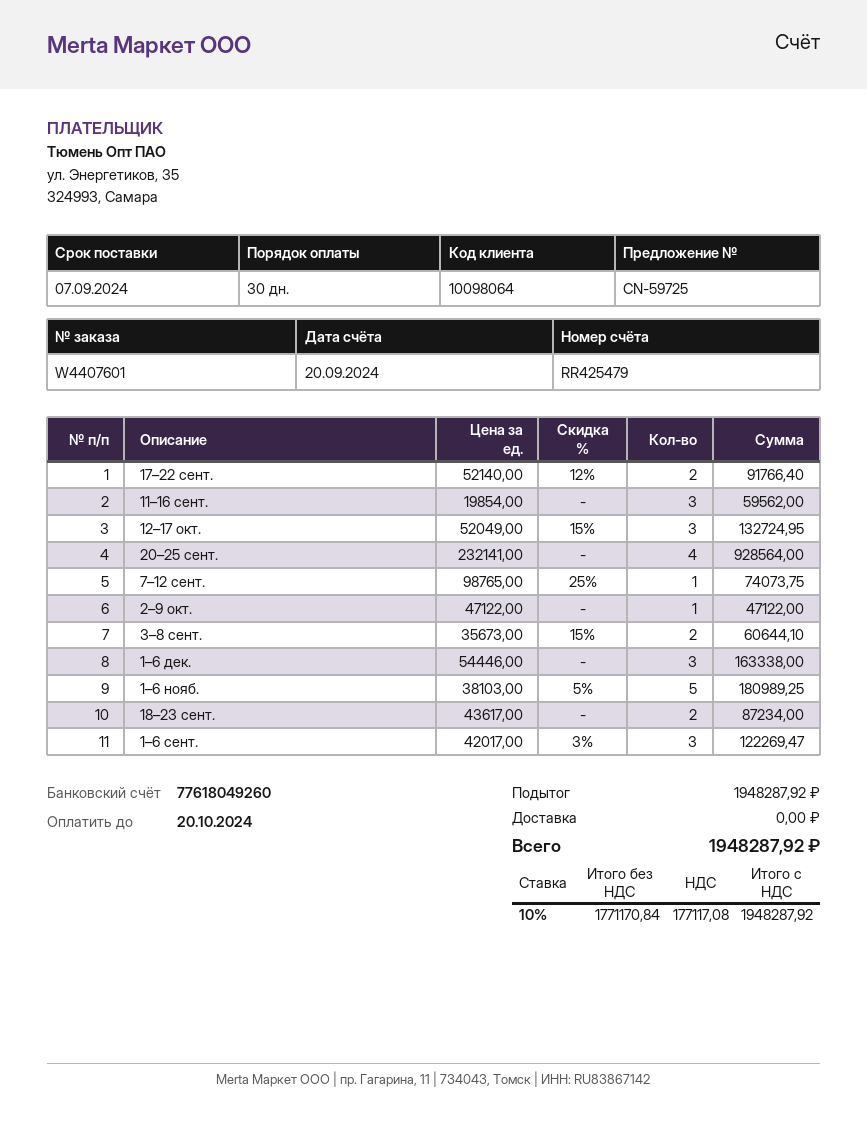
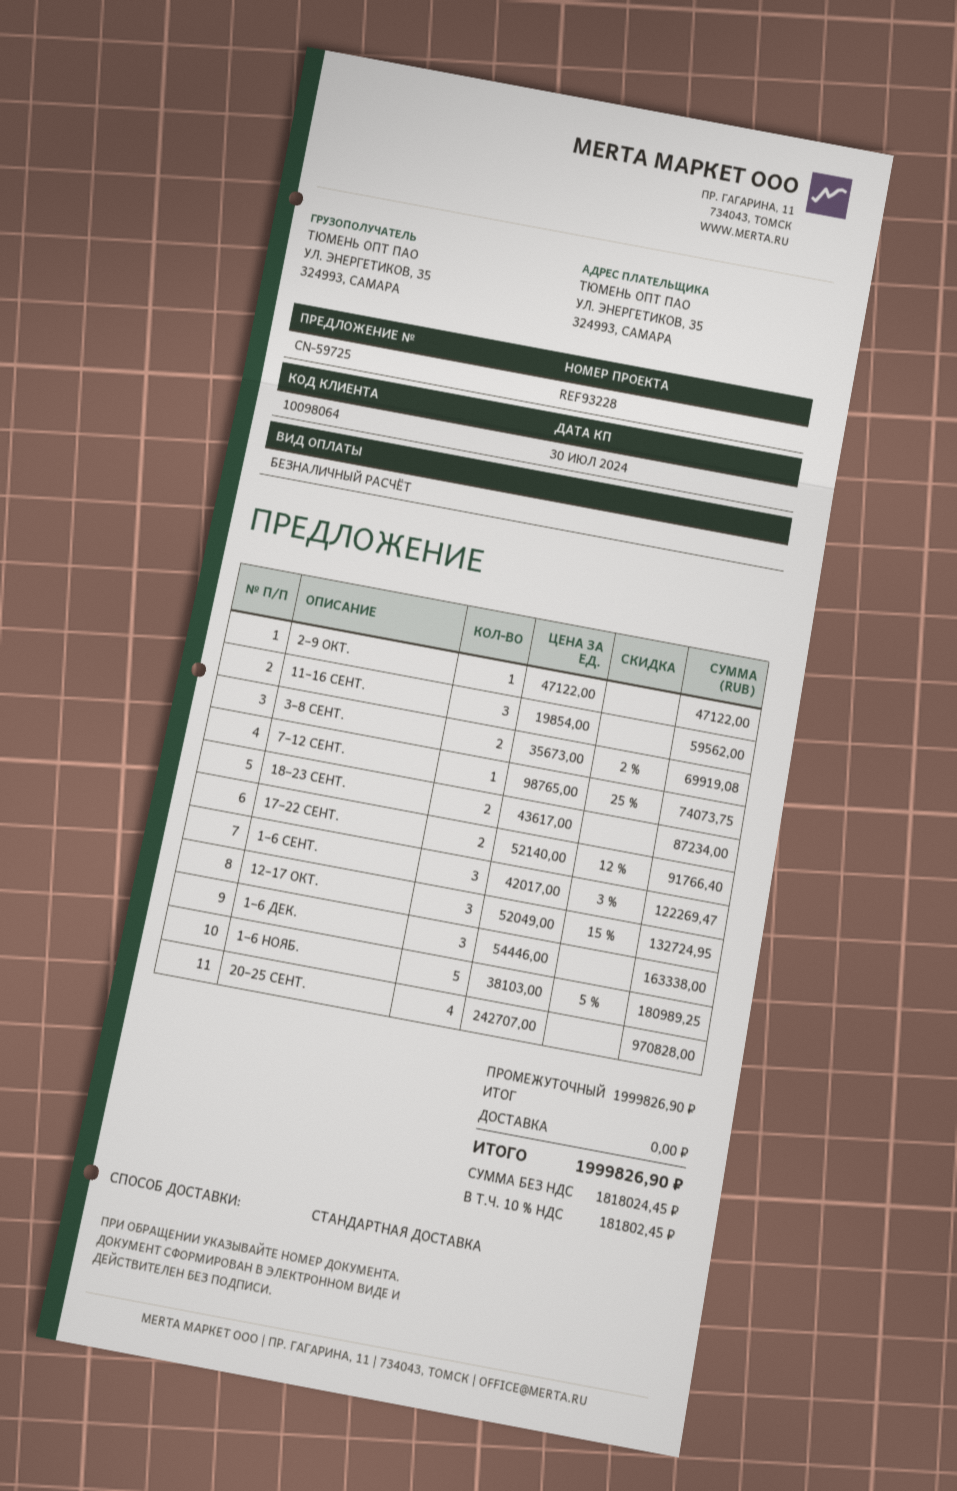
20–25 сент.: 4 x 232141.00 = 928564.00 -> 4 x 242707.00 = 970828.00
3–8 сент.: 2 x 35673.00 - 15% = 60644.10 -> 2 x 35673.00 - 2% = 69919.08
subtotal: 1948287.92 -> 1999826.90
net: 1771170.84 -> 1818024.45
tax: 10% = 177117.08 -> 10% = 181802.45
total: 1948287.92 -> 1999826.90

